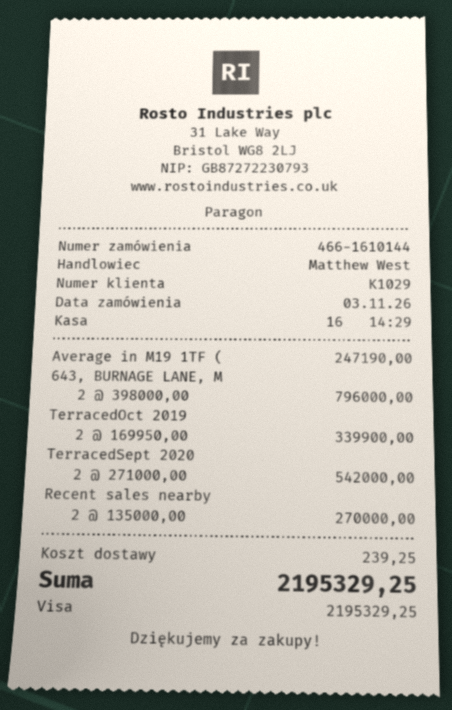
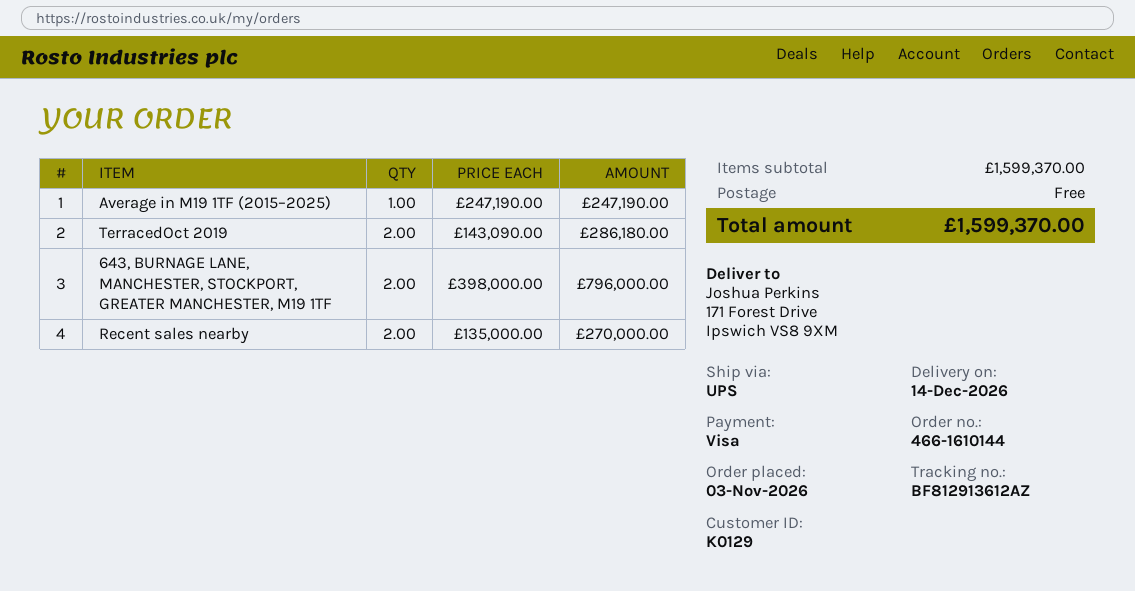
customer number: K1029 -> K0129
TerracedOct 2019: 2 x 169950.00 = 339900.00 -> 2 x 143090.00 = 286180.00
TerracedSept 2020: 2 x 271000.00 = 542000.00 -> none
shipping: 239.25 -> 0.00
total: 2195329.25 -> 1599370.00

